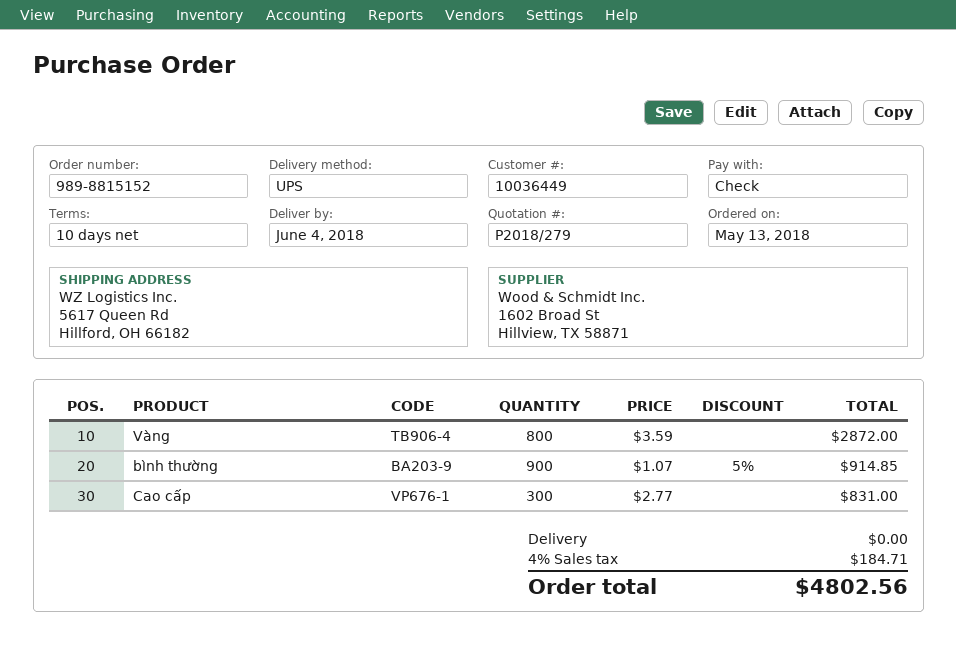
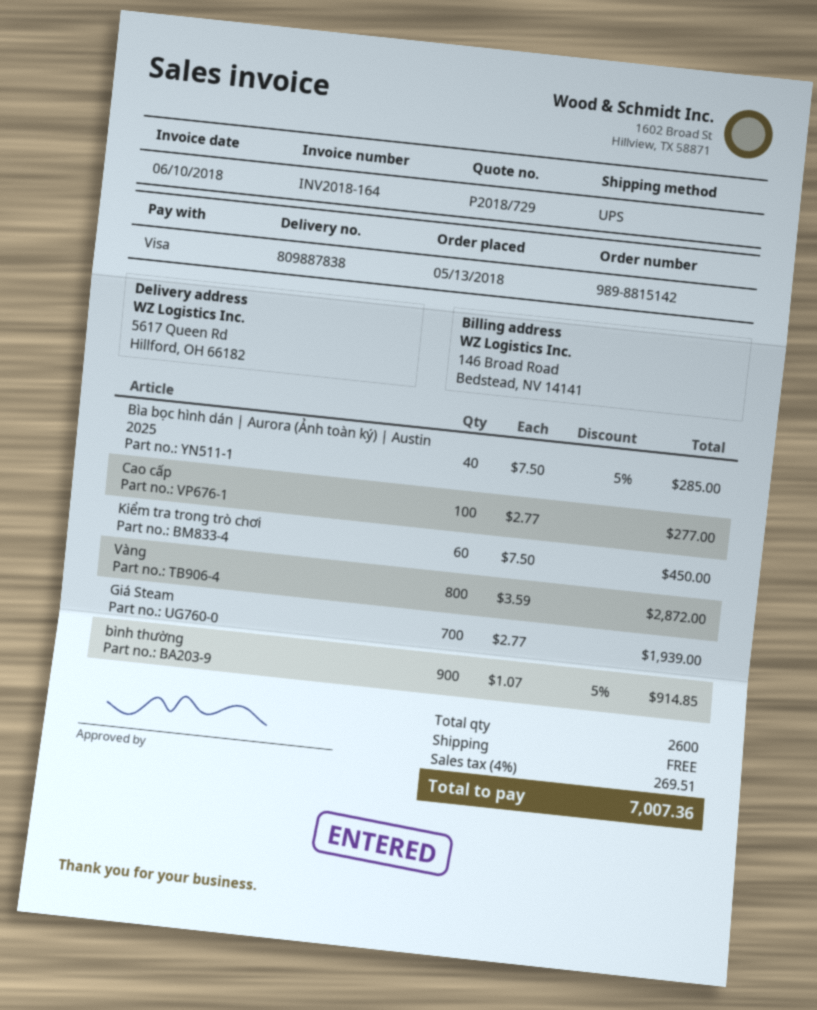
quote number: P2018/279 -> P2018/729
order number: 989-8815152 -> 989-8815142
payment method: cheque -> Visa
Cao cấp: 300 x 2.77 = 831.00 -> 100 x 2.77 = 277.00
Bìa bọc hình dán | Aurora (Ảnh toàn ký) | Austin 2025: none -> 40 x 7.50 - 5% = 285.00
Kiểm tra trong trò chơi: none -> 60 x 7.50 = 450.00
Giá Steam: none -> 700 x 2.77 = 1939.00
tax: 4% = 184.71 -> 4% = 269.51
total: 4802.56 -> 7007.36

